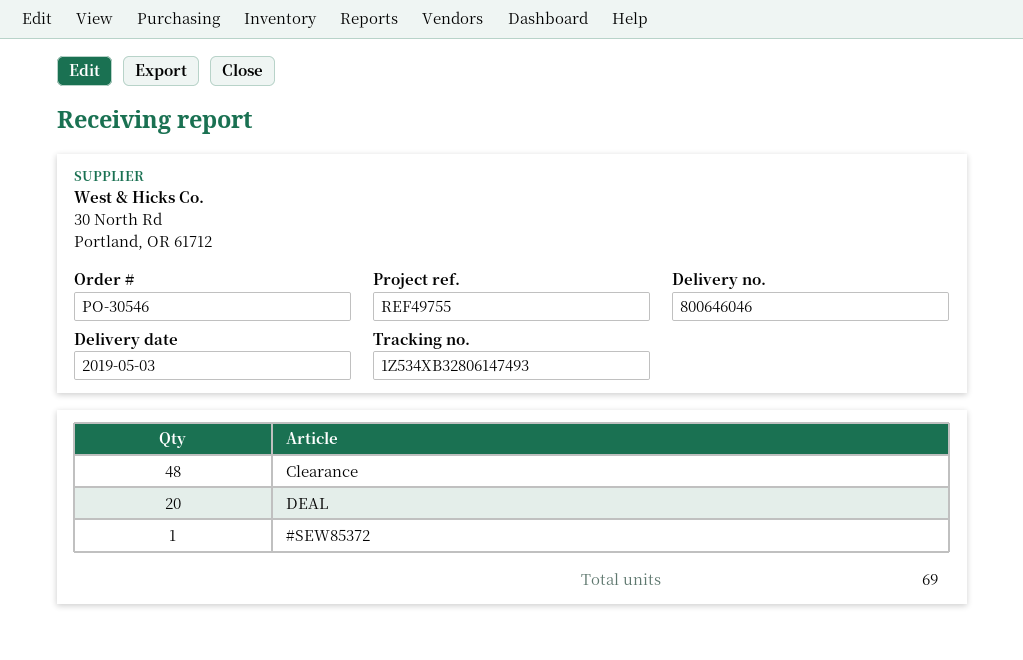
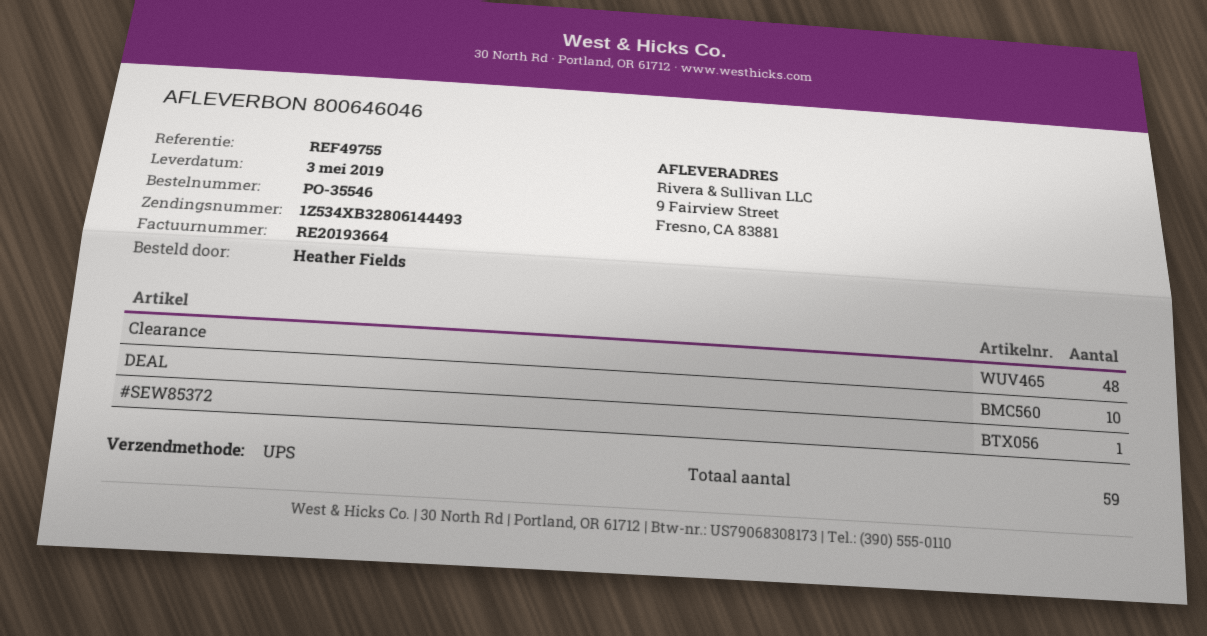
order number: PO-30546 -> PO-35546
tracking number: 1Z534XB32806147493 -> 1Z534XB32806144493
DEAL: 20 -> 10
total quantity: 69 -> 59

